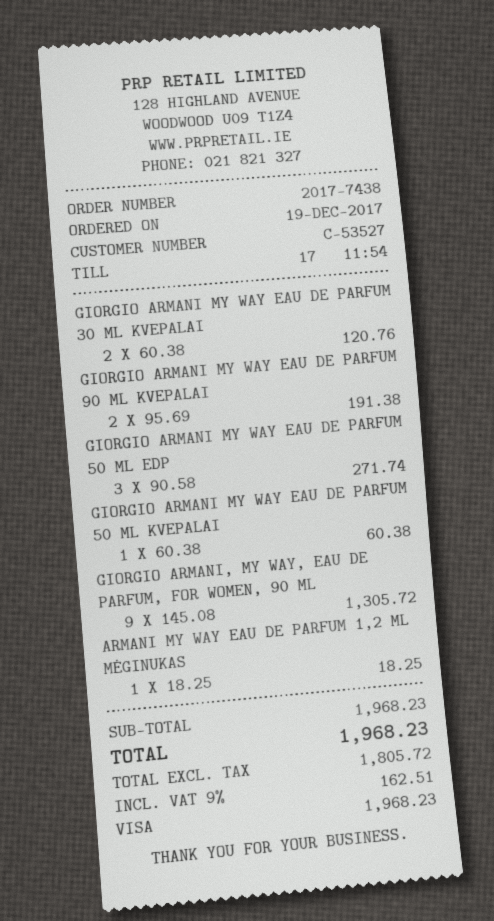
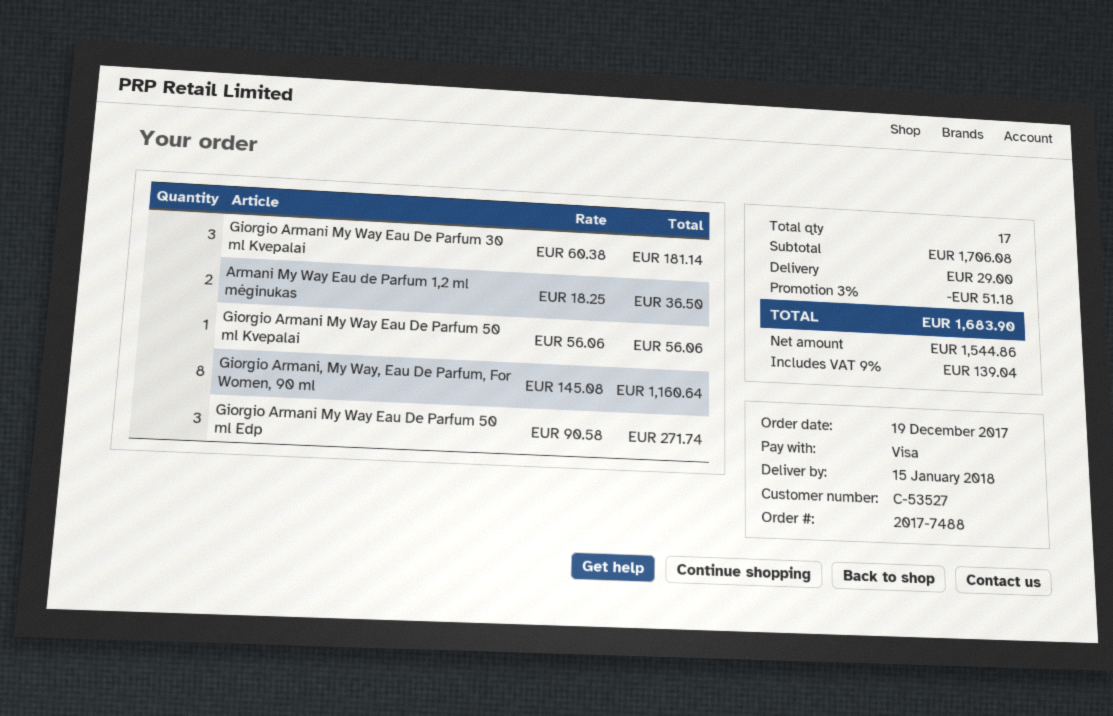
order number: 2017-7438 -> 2017-7488
GIORGIO ARMANI MY WAY EAU DE PARFUM 30 ML KVEPALAI: 2 x 60.38 = 120.76 -> 3 x 60.38 = 181.14
GIORGIO ARMANI MY WAY EAU DE PARFUM 90 ML KVEPALAI: 2 x 95.69 = 191.38 -> none
GIORGIO ARMANI MY WAY EAU DE PARFUM 50 ML KVEPALAI: 1 x 60.38 = 60.38 -> 1 x 56.06 = 56.06
GIORGIO ARMANI, MY WAY, EAU DE PARFUM, FOR WOMEN, 90 ML: 9 x 145.08 = 1305.72 -> 8 x 145.08 = 1160.64
ARMANI MY WAY EAU DE PARFUM 1,2 ML MĖGINUKAS: 1 x 18.25 = 18.25 -> 2 x 18.25 = 36.50
subtotal: 1968.23 -> 1706.08
discount: none -> 3% = 51.18
shipping: none -> 29.00
net: 1805.72 -> 1544.86
tax: 9% = 162.51 -> 9% = 139.04
total: 1968.23 -> 1683.90

